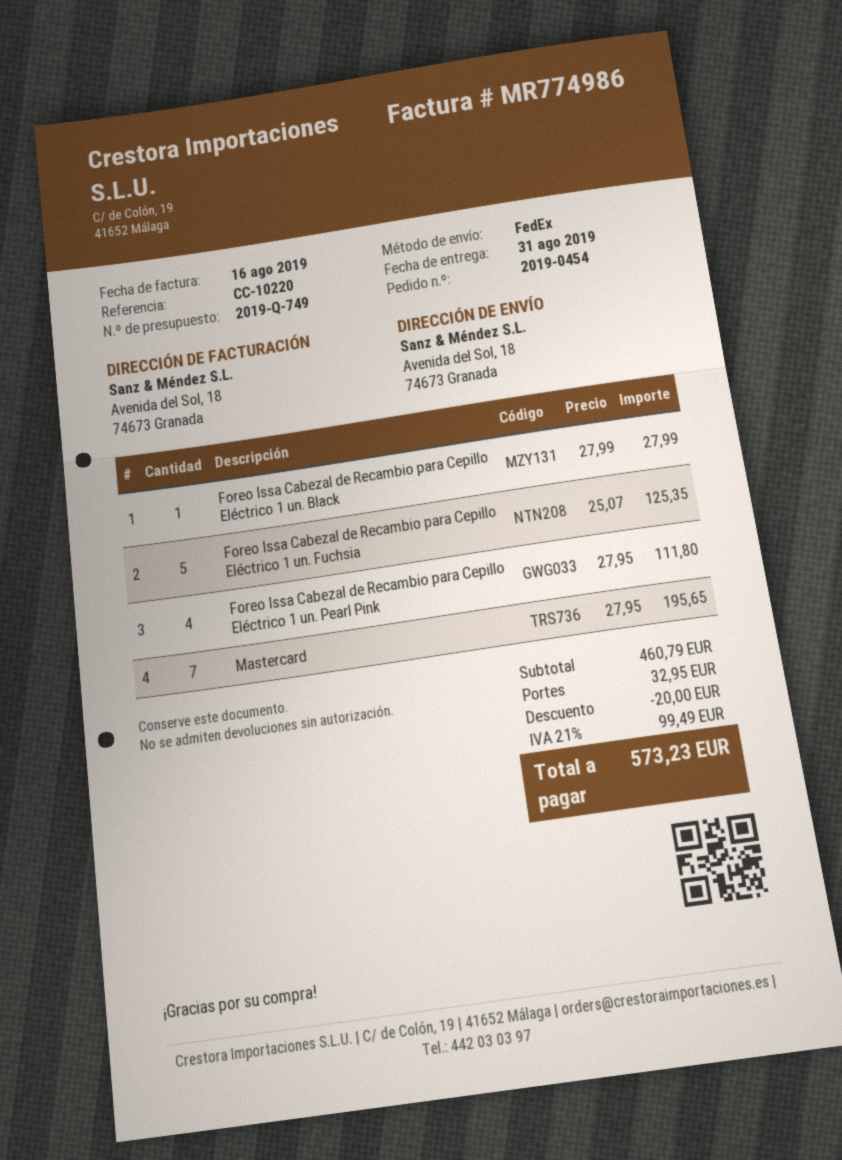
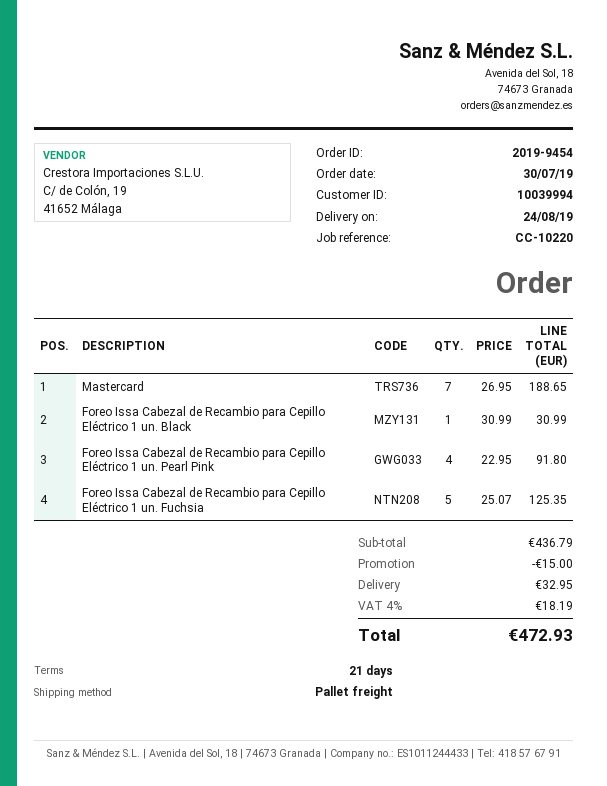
order number: 2019-0454 -> 2019-9454
delivery date: 2019-08-31 -> 2019-08-24
shipping method: FedEx -> pallet freight
Foreo Issa Cabezal de Recambio para Cepillo Eléctrico 1 un. Black: 1 x 27.99 = 27.99 -> 1 x 30.99 = 30.99
Foreo Issa Cabezal de Recambio para Cepillo Eléctrico 1 un. Pearl Pink: 4 x 27.95 = 111.80 -> 4 x 22.95 = 91.80
Mastercard: 7 x 27.95 = 195.65 -> 7 x 26.95 = 188.65
subtotal: 460.79 -> 436.79
discount: 20.00 -> 15.00
tax: 21% = 99.49 -> 4% = 18.19
total: 573.23 -> 472.93

